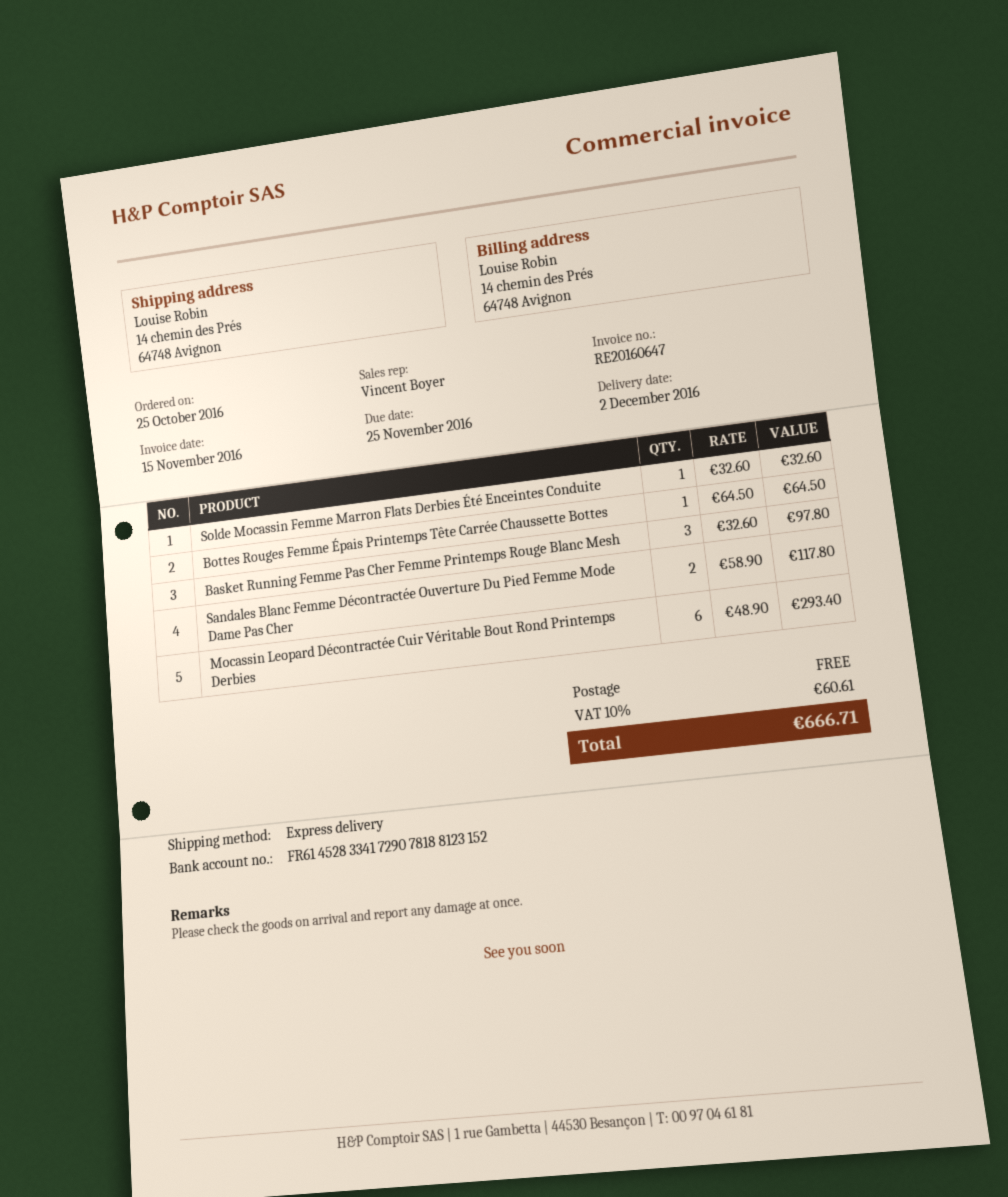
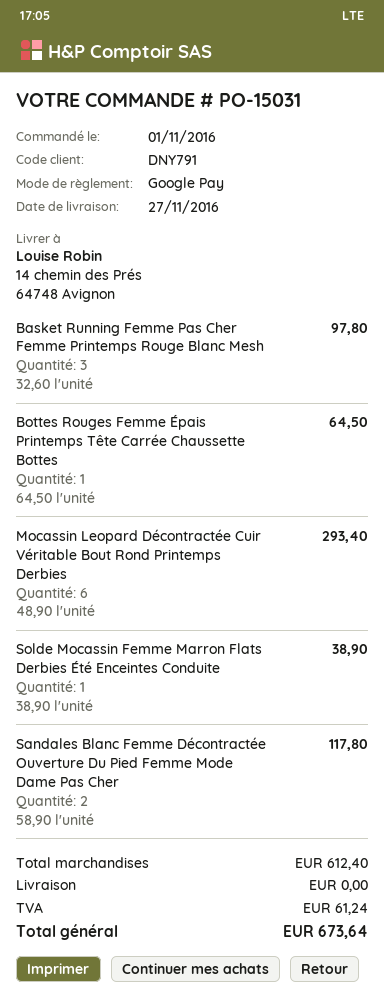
order date: 2016-10-25 -> 2016-11-01
delivery date: 2016-12-02 -> 2016-11-27
Solde Mocassin Femme Marron Flats Derbies Été Enceintes Conduite: 1 x 32.60 = 32.60 -> 1 x 38.90 = 38.90
tax: 60.61 -> 61.24
total: 666.71 -> 673.64

